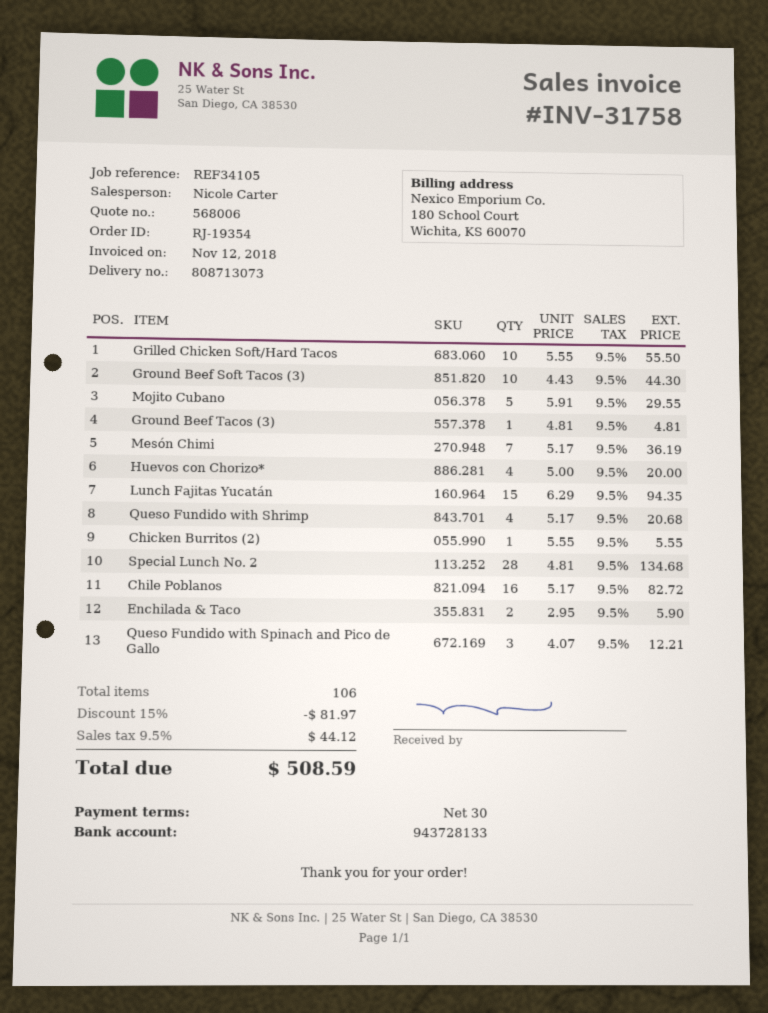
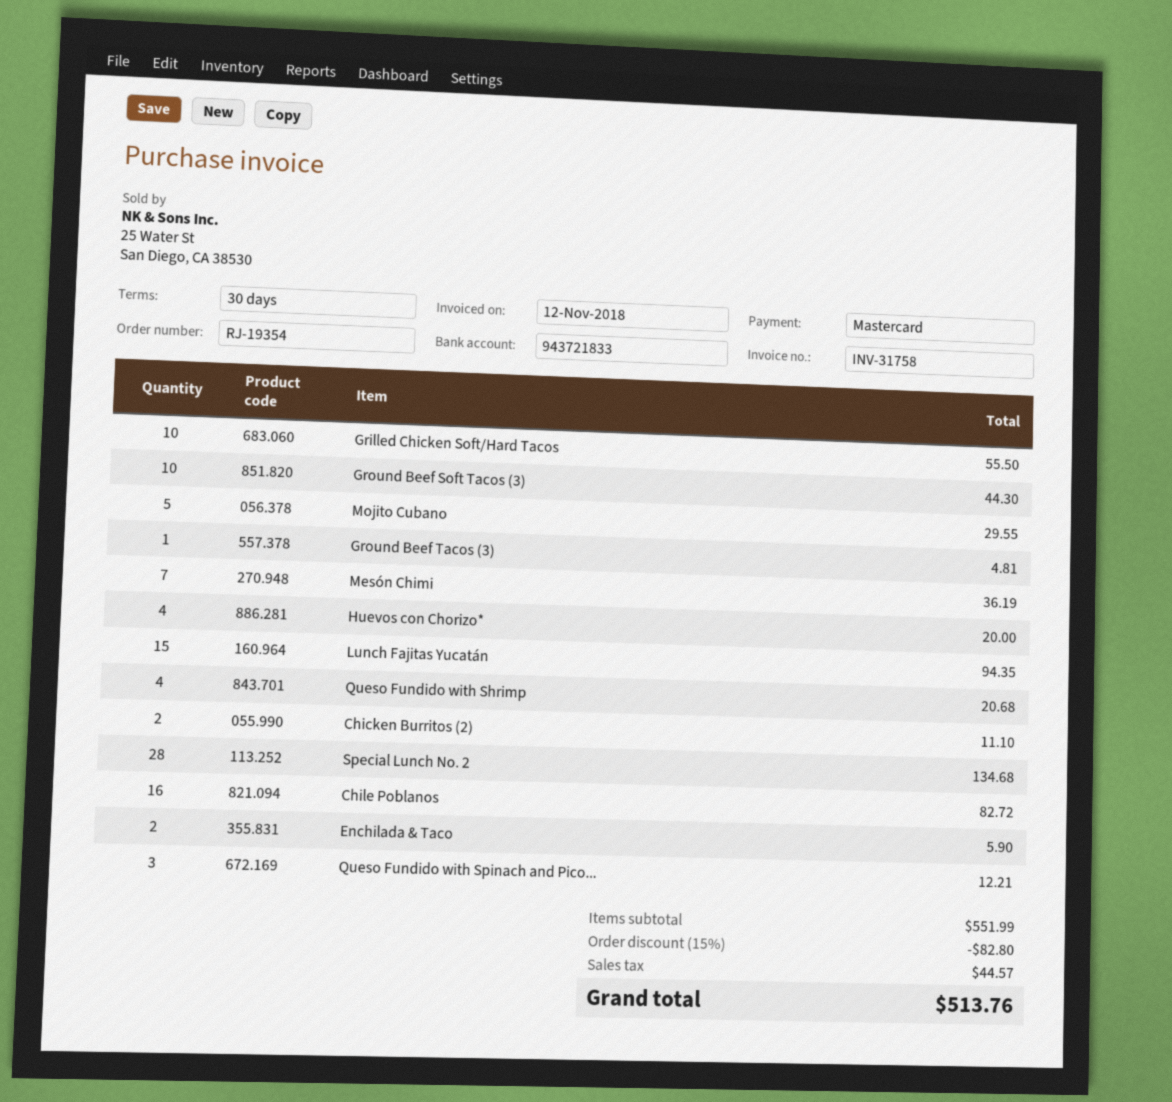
bank account: 943728133 -> 943721833
Chicken Burritos (2): 1 for 5.55 -> 2 for 11.10
discount: 15% = 81.97 -> 15% = 82.80
tax: 44.12 -> 44.57
total: 508.59 -> 513.76

